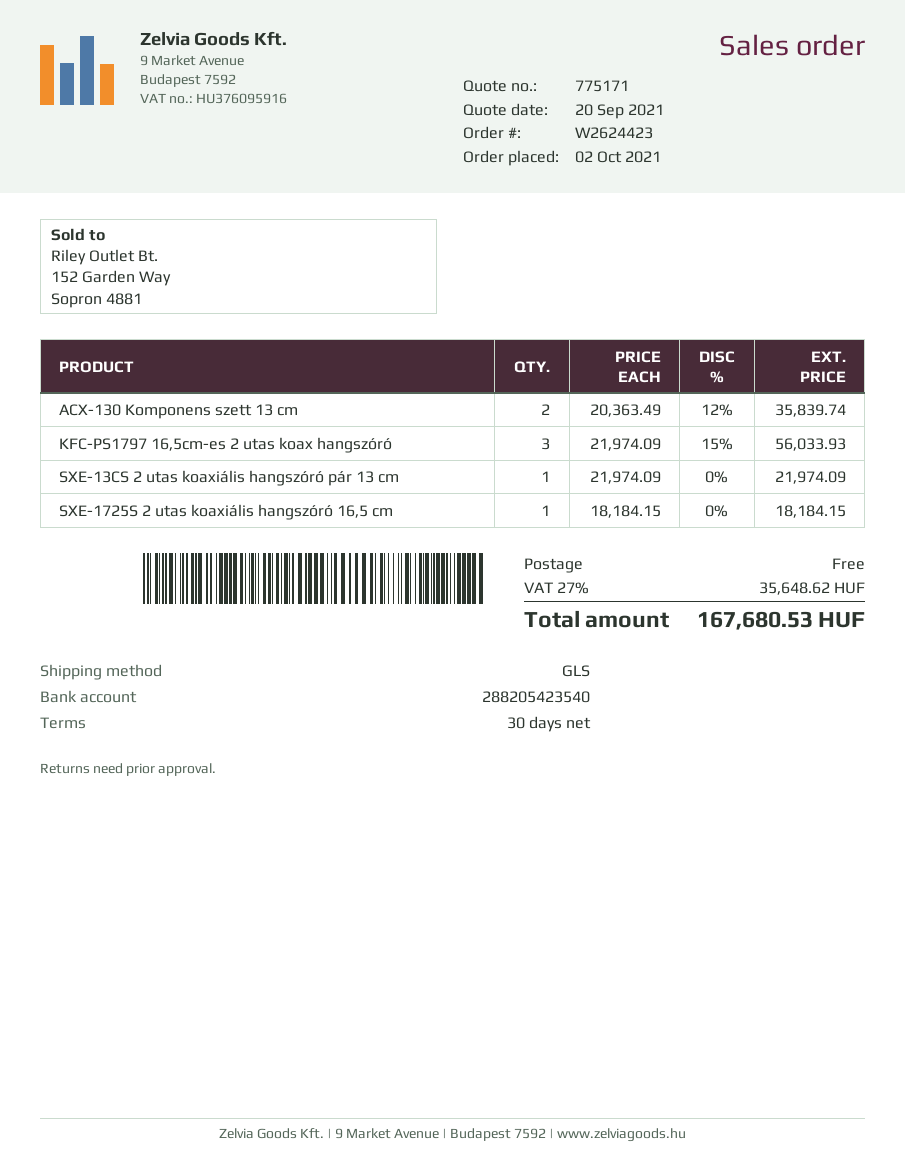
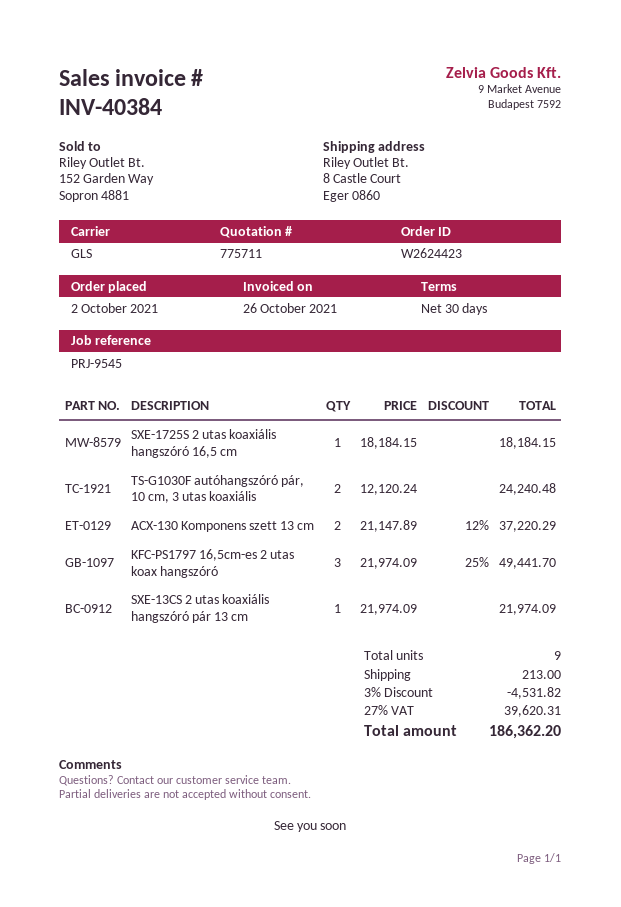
quote number: 775171 -> 775711
ACX-130 Komponens szett 13 cm: 2 x 20363.49 - 12% = 35839.74 -> 2 x 21147.89 - 12% = 37220.29
KFC-PS1797 16,5cm-es 2 utas koax hangszóró: 3 x 21974.09 - 15% = 56033.93 -> 3 x 21974.09 - 25% = 49441.70
TS-G1030F autóhangszóró pár, 10 cm, 3 utas koaxiális: none -> 2 x 12120.24 = 24240.48
discount: none -> 3% = 4531.82
shipping: 0.00 -> 213.00
tax: 27% = 35648.62 -> 27% = 39620.31
total: 167680.53 -> 186362.20

